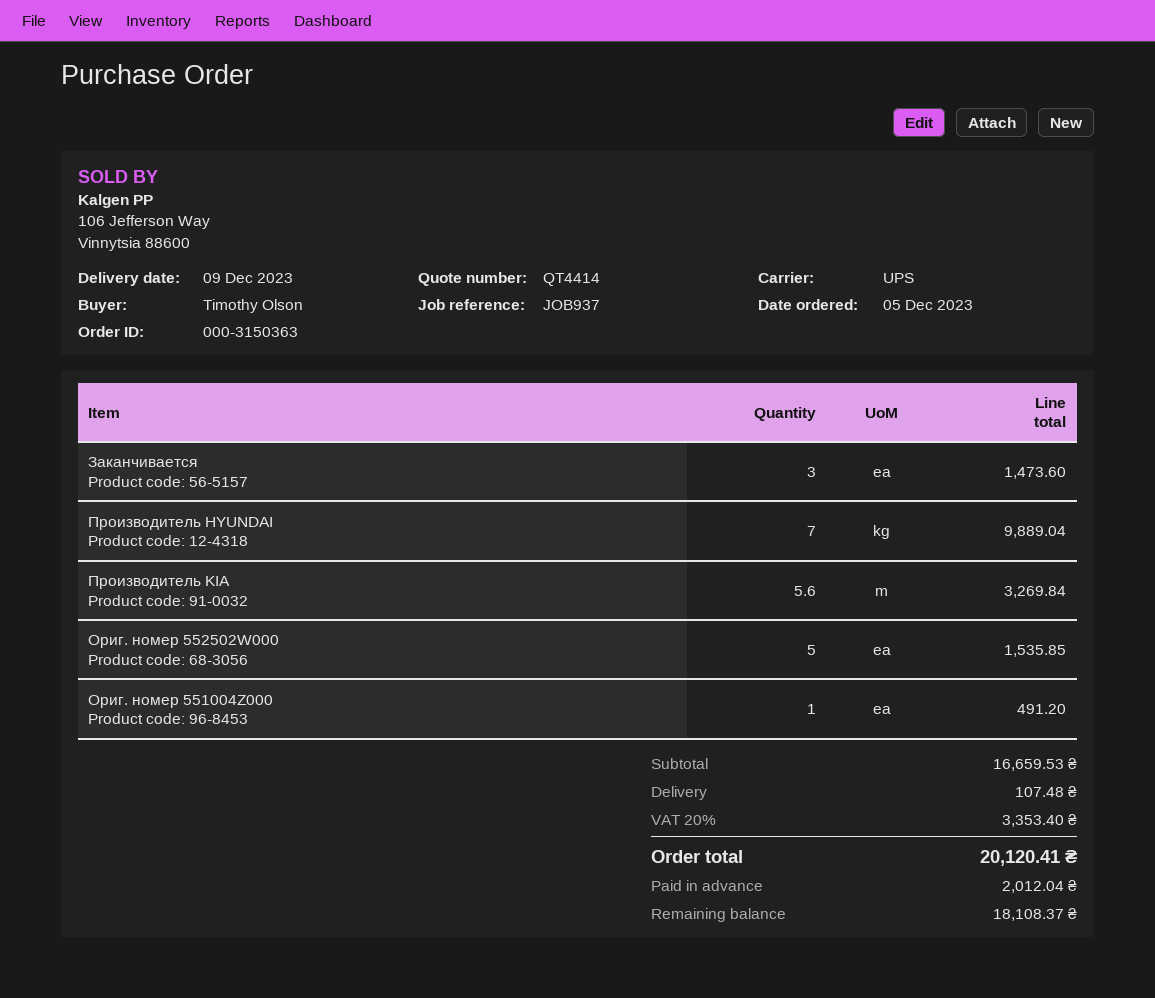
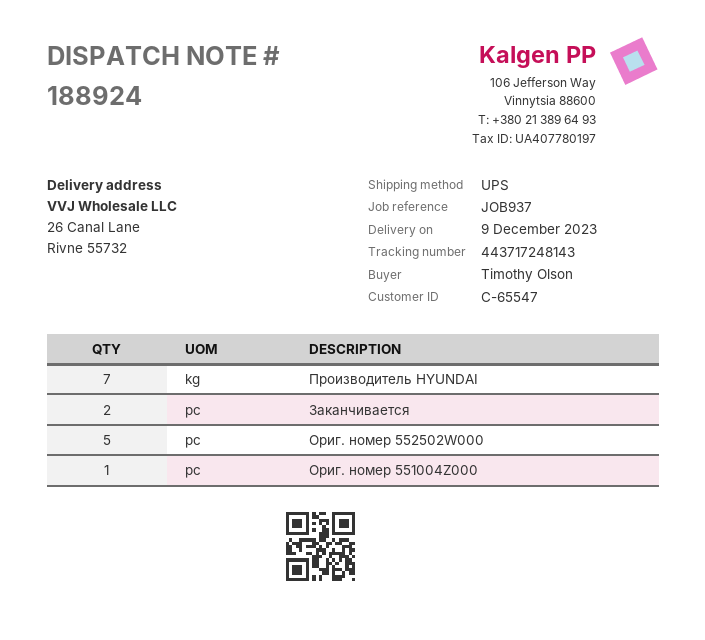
Заканчивается: 3 -> 2
Производитель KIA: 5.6 -> none

